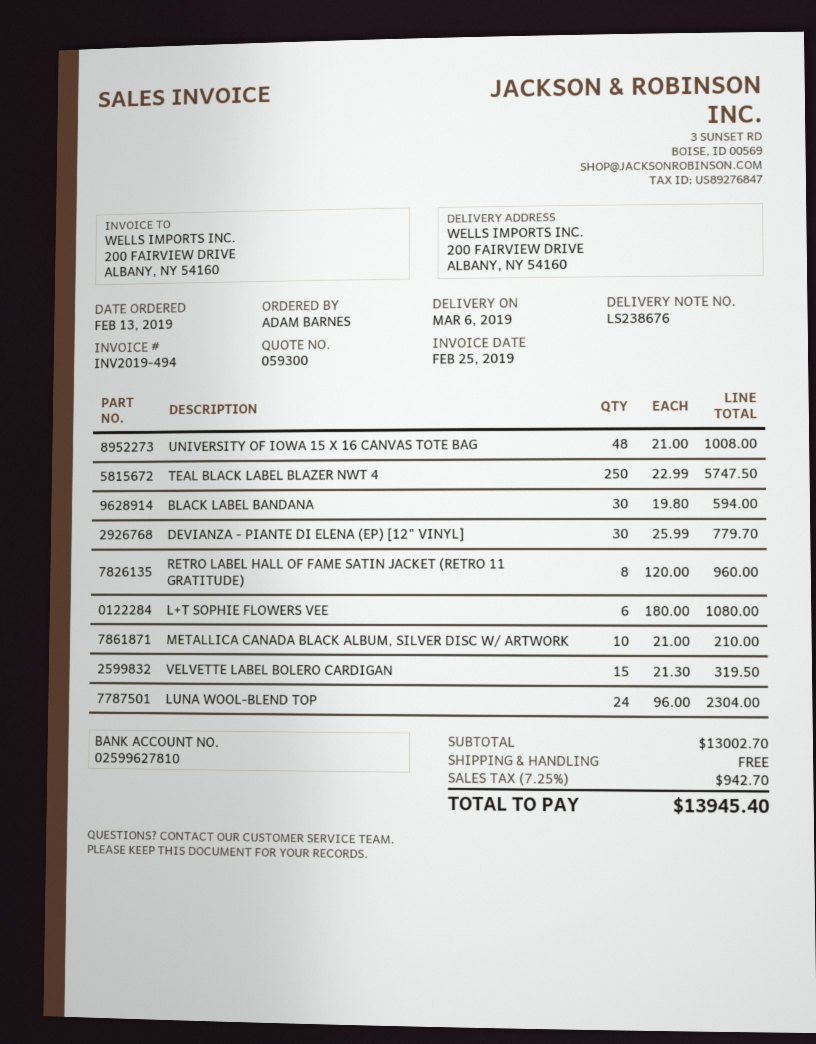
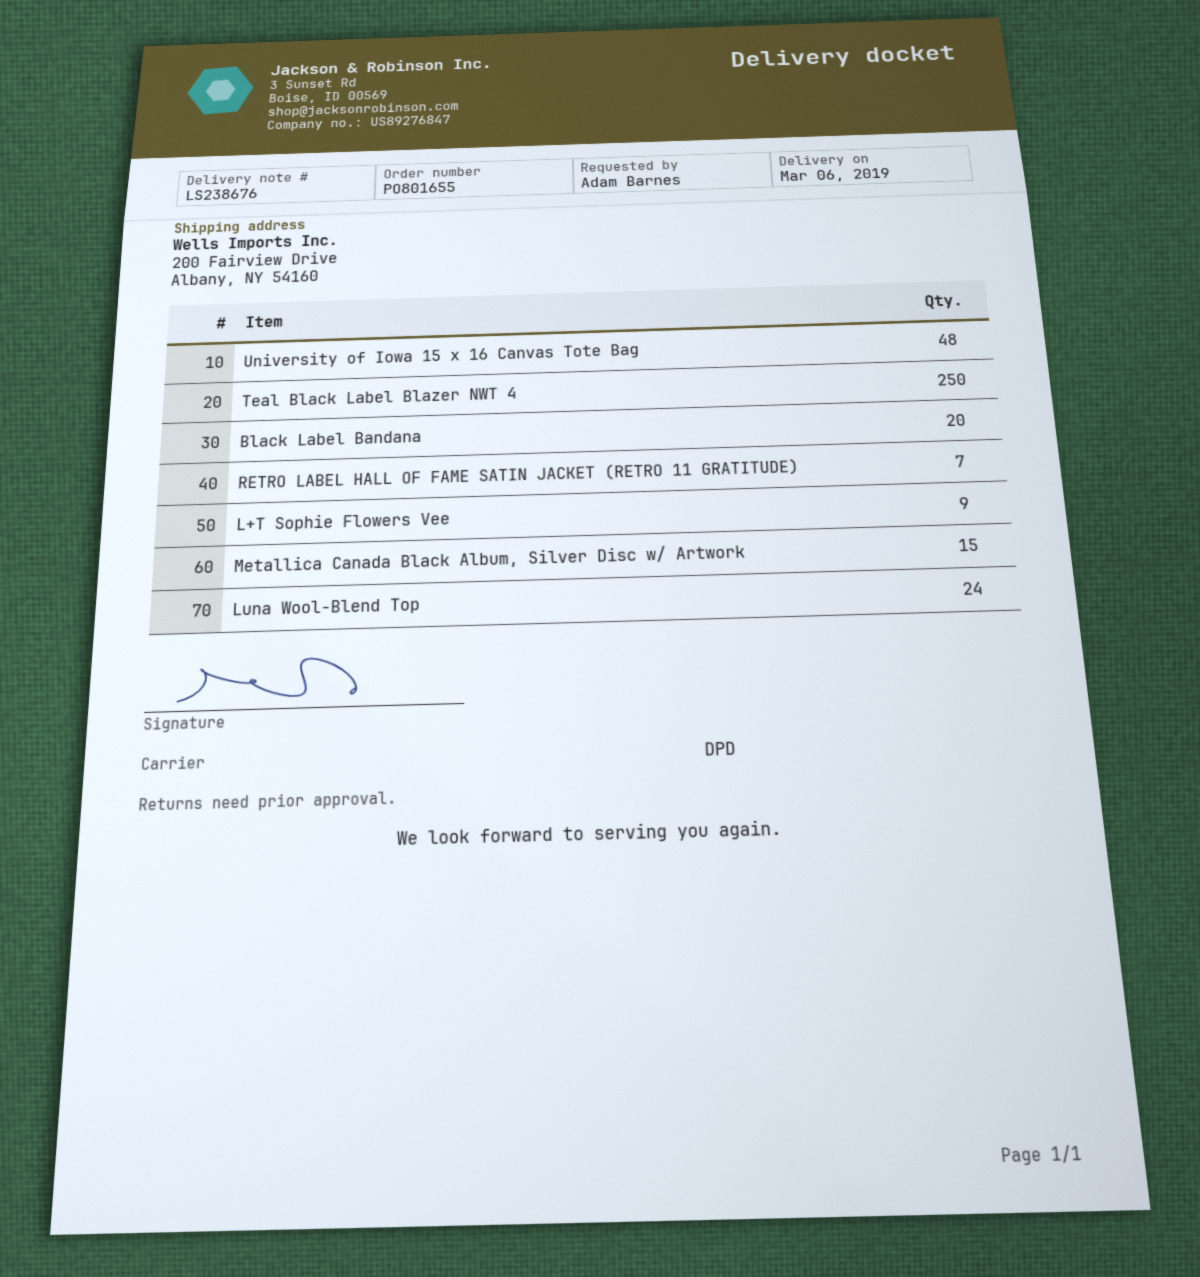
BLACK LABEL BANDANA: 30 -> 20
DEVIANZA - PIANTE DI ELENA (EP) [12" VINYL]: 30 -> none
RETRO LABEL HALL OF FAME SATIN JACKET (RETRO 11 GRATITUDE): 8 -> 7
L+T SOPHIE FLOWERS VEE: 6 -> 9
METALLICA CANADA BLACK ALBUM, SILVER DISC W/ ARTWORK: 10 -> 15
VELVETTE LABEL BOLERO CARDIGAN: 15 -> none

